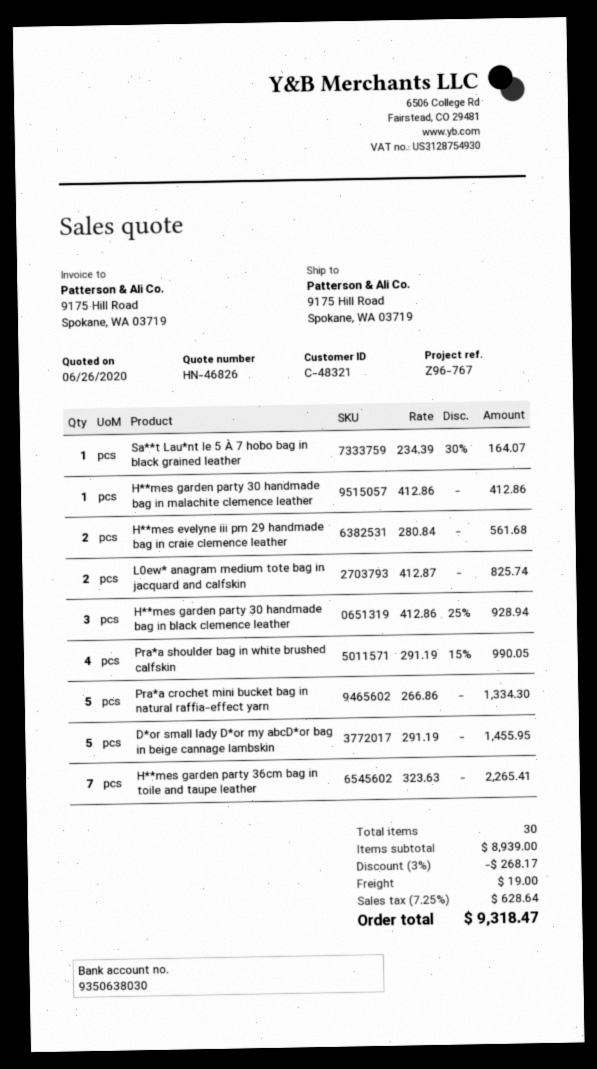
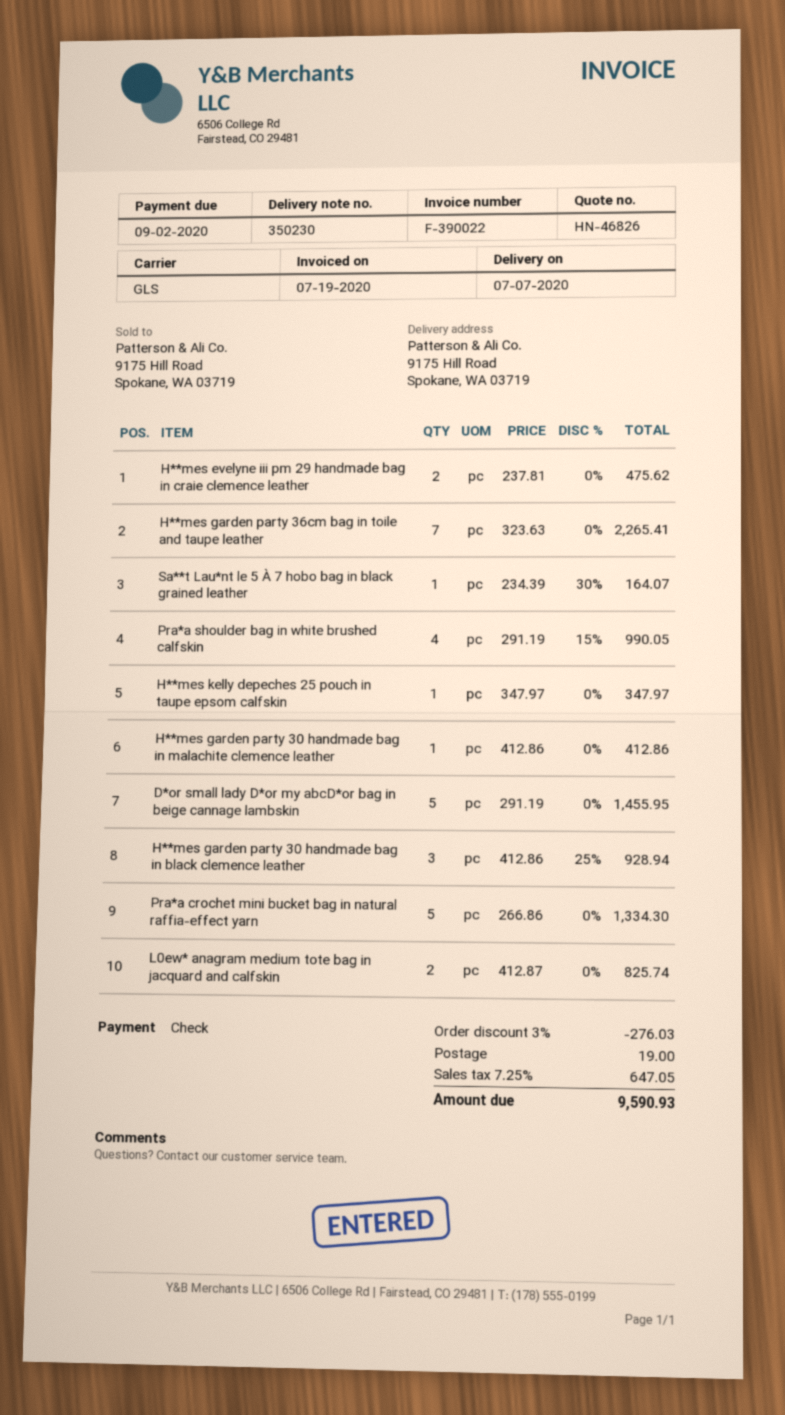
H**mes evelyne iii pm 29 handmade bag in craie clemence leather: 2 x 280.84 = 561.68 -> 2 x 237.81 = 475.62
H**mes kelly depeches 25 pouch in taupe epsom calfskin: none -> 1 x 347.97 = 347.97
discount: 3% = 268.17 -> 3% = 276.03
tax: 7.25% = 628.64 -> 7.25% = 647.05
total: 9318.47 -> 9590.93

